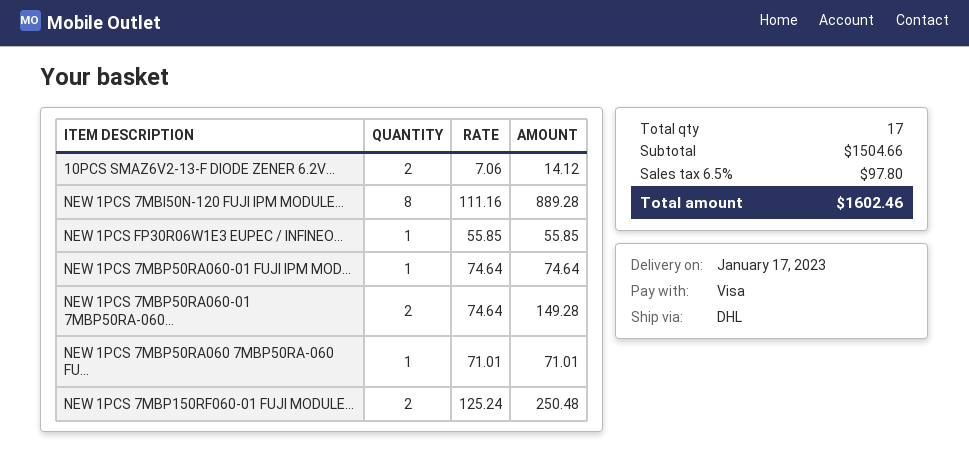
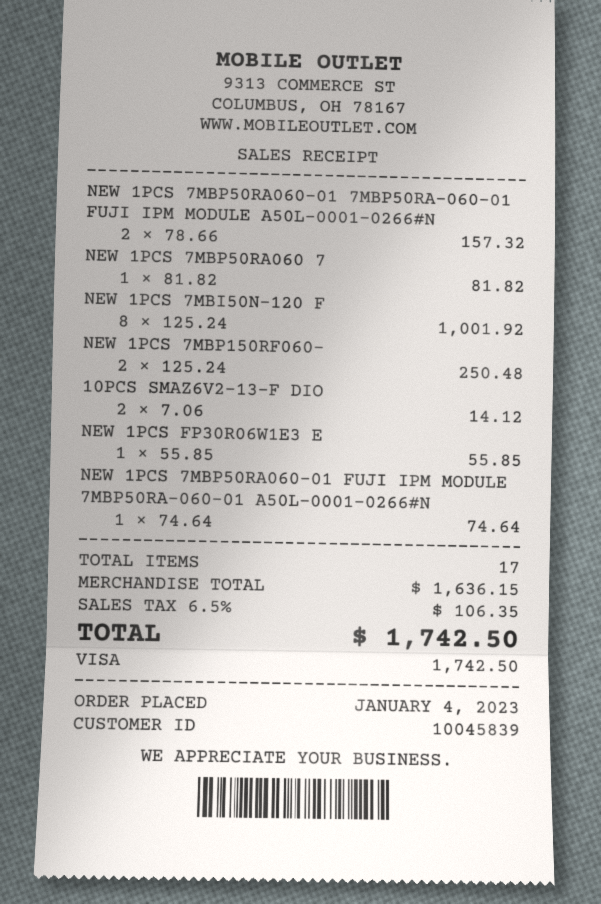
NEW 1PCS 7MBI50N-120 FUJI IPM MODULE...: 8 x 111.16 = 889.28 -> 8 x 125.24 = 1001.92
NEW 1PCS 7MBP50RA060-01 7MBP50RA-060...: 2 x 74.64 = 149.28 -> 2 x 78.66 = 157.32
NEW 1PCS 7MBP50RA060 7MBP50RA-060 FU...: 1 x 71.01 = 71.01 -> 1 x 81.82 = 81.82
subtotal: 1504.66 -> 1636.15
tax: 6.5% = 97.80 -> 6.5% = 106.35
total: 1602.46 -> 1742.50

